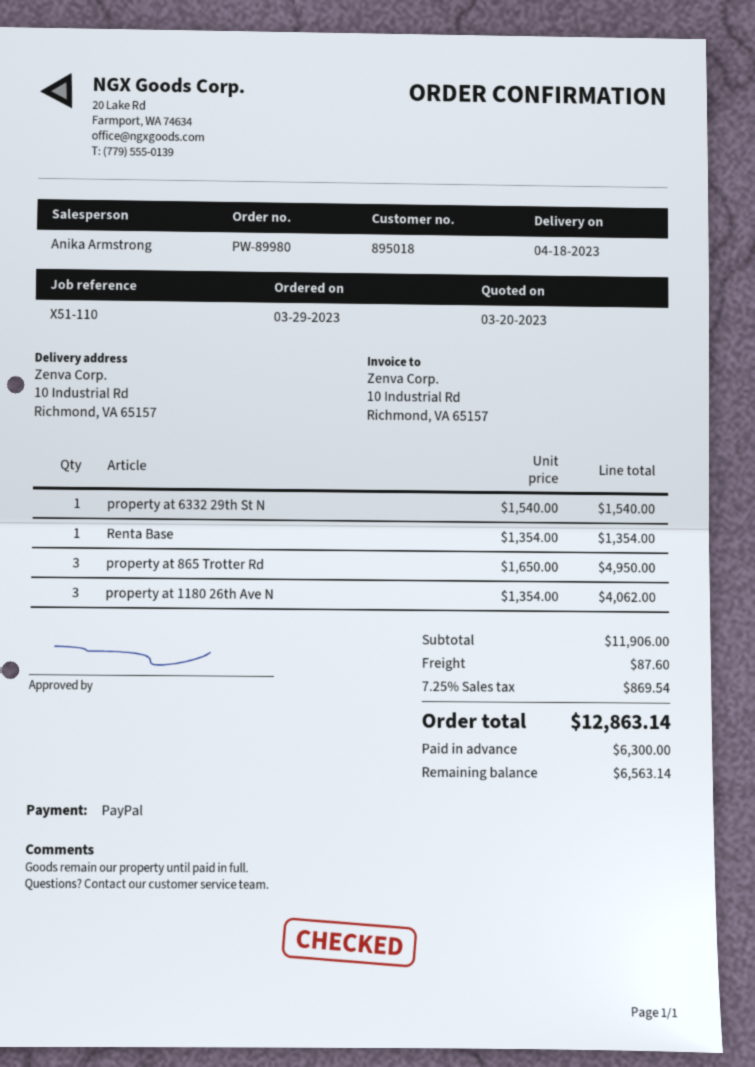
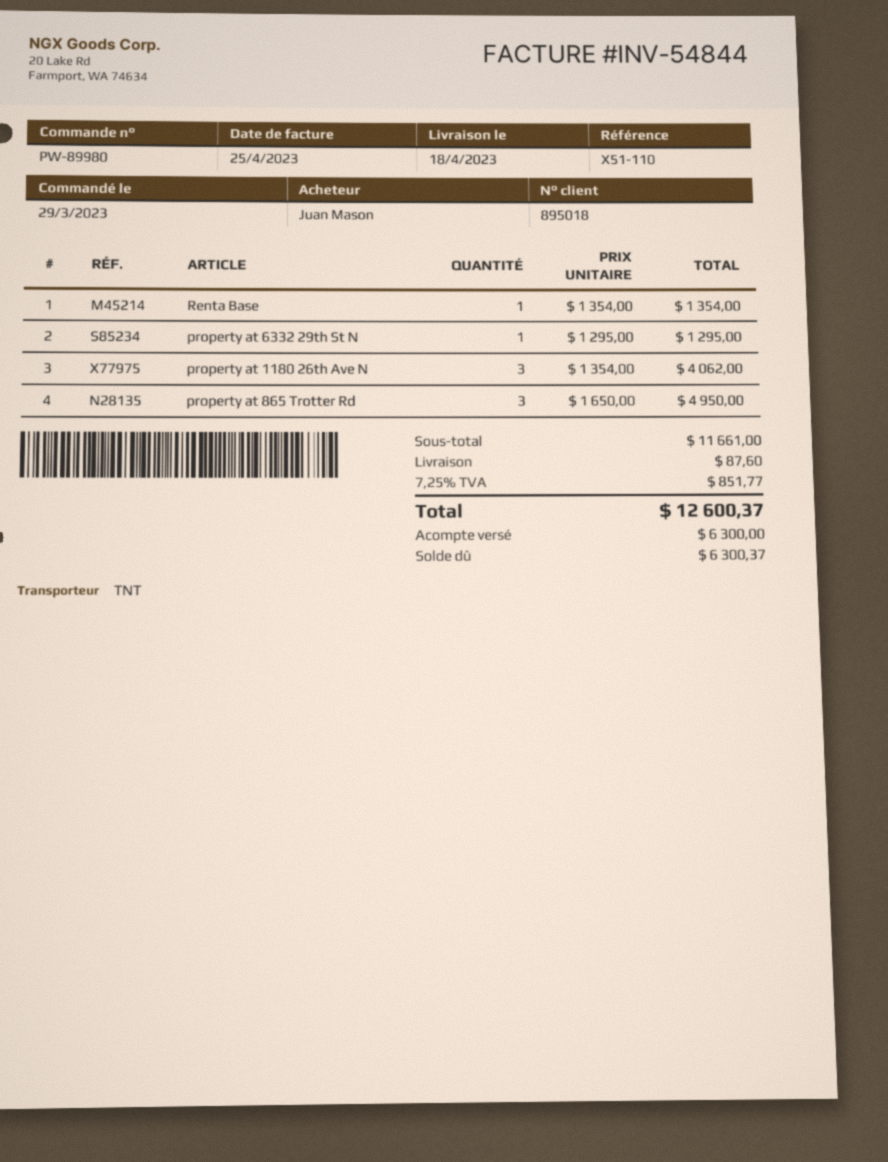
property at 6332 29th St N: 1 x 1540.00 = 1540.00 -> 1 x 1295.00 = 1295.00
subtotal: 11906.00 -> 11661.00
tax: 7.25% = 869.54 -> 7.25% = 851.77
total: 12863.14 -> 12600.37
balance: 6563.14 -> 6300.37

